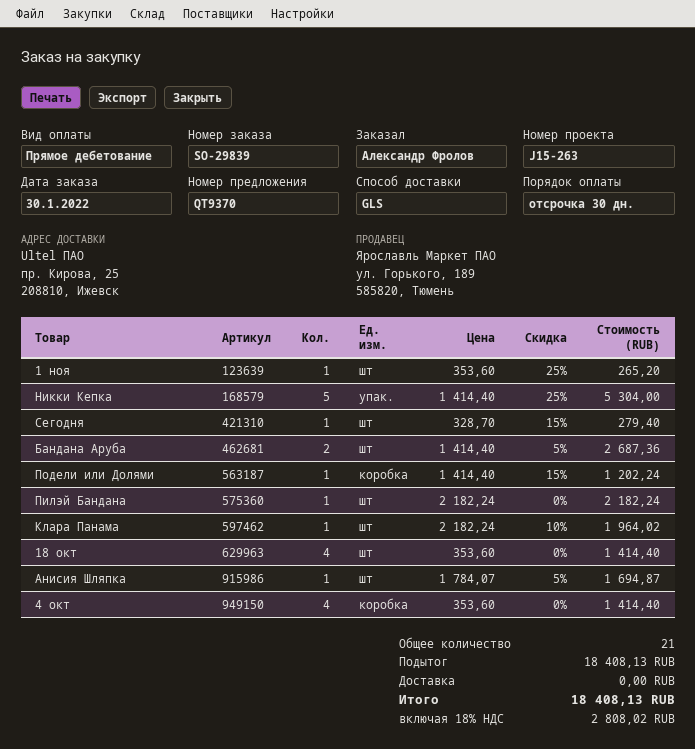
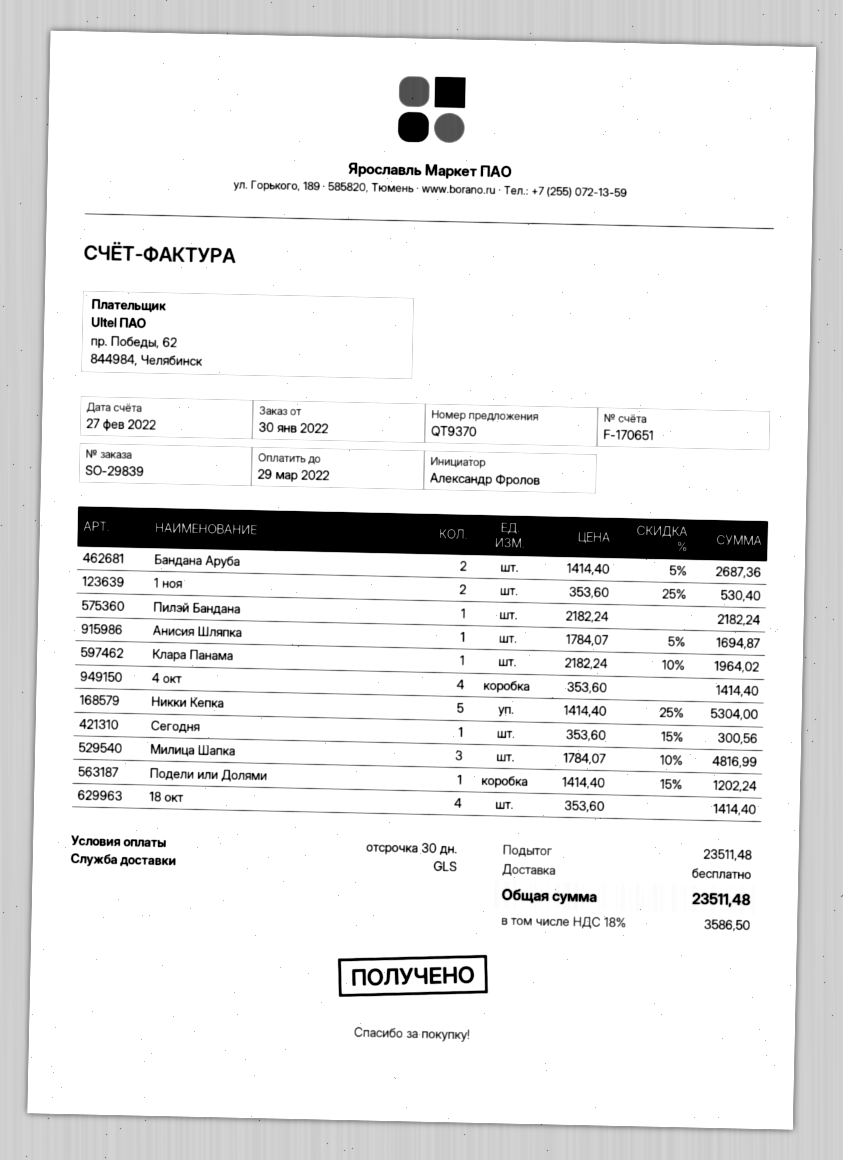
1 ноя: 1 x 353.60 - 25% = 265.20 -> 2 x 353.60 - 25% = 530.40
Сегодня: 1 x 328.70 - 15% = 279.40 -> 1 x 353.60 - 15% = 300.56
Милица Шапка: none -> 3 x 1784.07 - 10% = 4816.99
subtotal: 18408.13 -> 23511.48
tax: 18% = 2808.02 -> 18% = 3586.50
total: 18408.13 -> 23511.48

